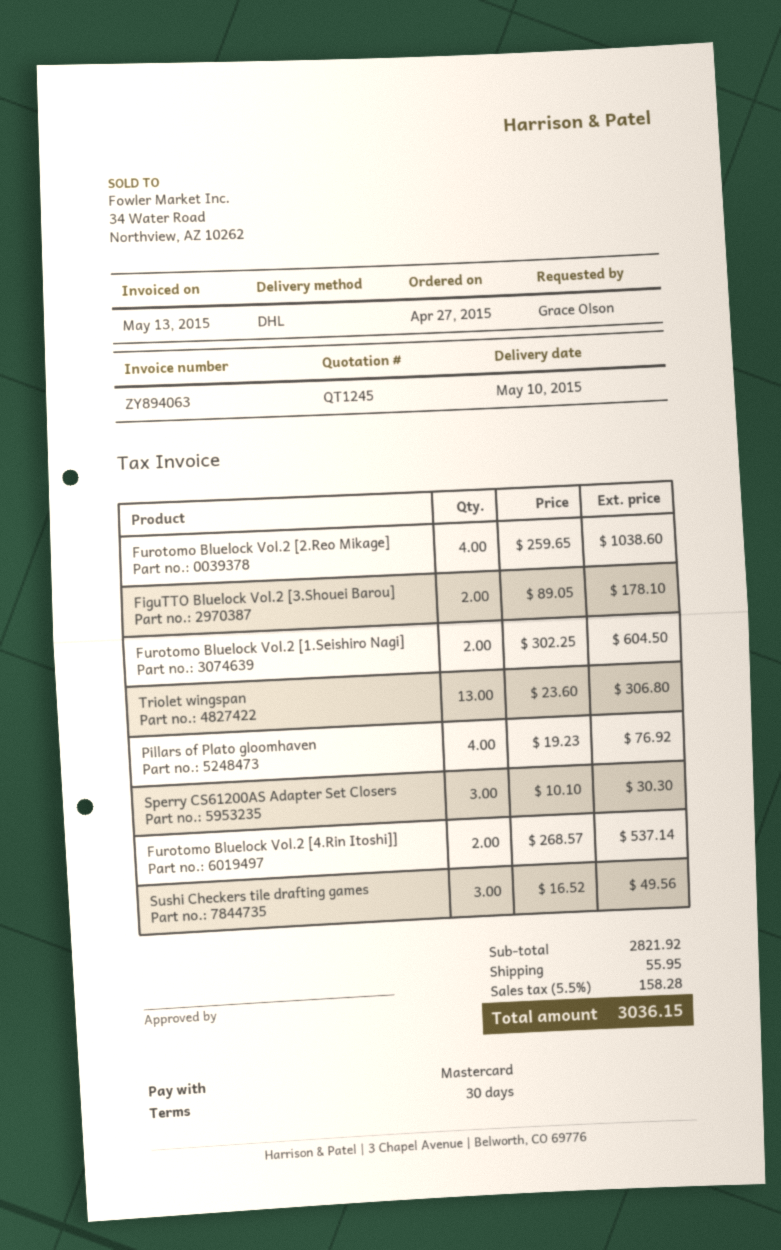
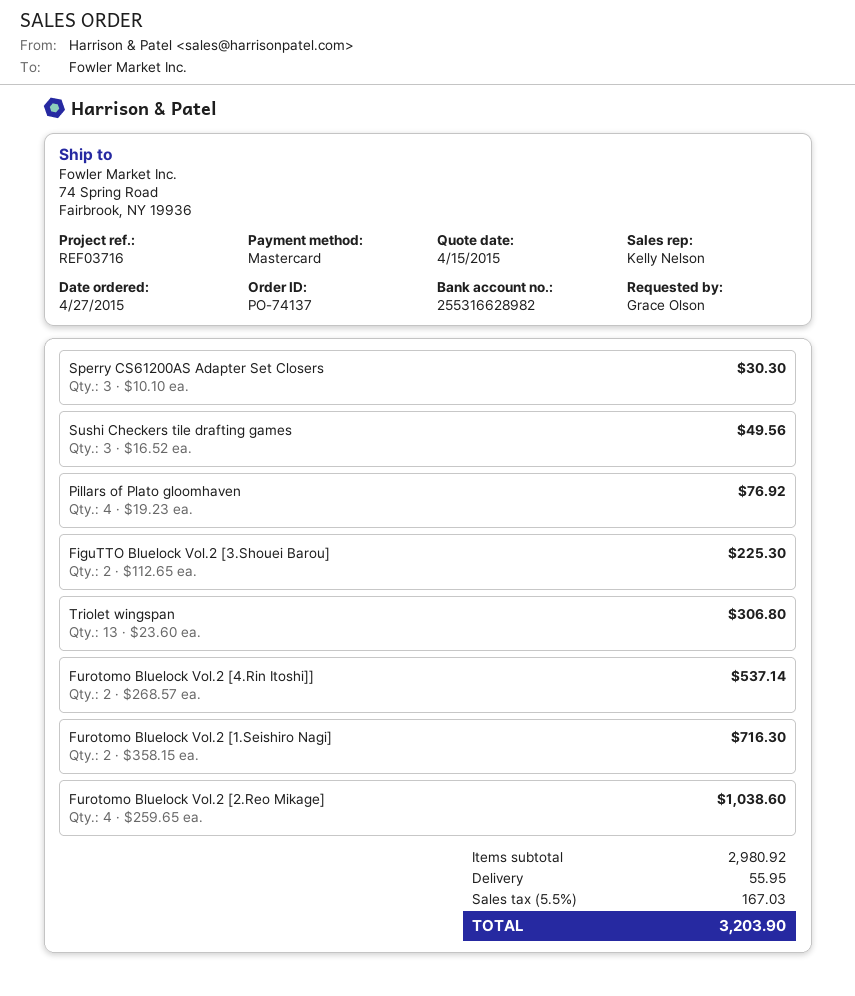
FiguTTO Bluelock Vol.2 [3.Shouei Barou]: 2 x 89.05 = 178.10 -> 2 x 112.65 = 225.30
Furotomo Bluelock Vol.2 [1.Seishiro Nagi]: 2 x 302.25 = 604.50 -> 2 x 358.15 = 716.30
subtotal: 2821.92 -> 2980.92
tax: 5.5% = 158.28 -> 5.5% = 167.03
total: 3036.15 -> 3203.90

